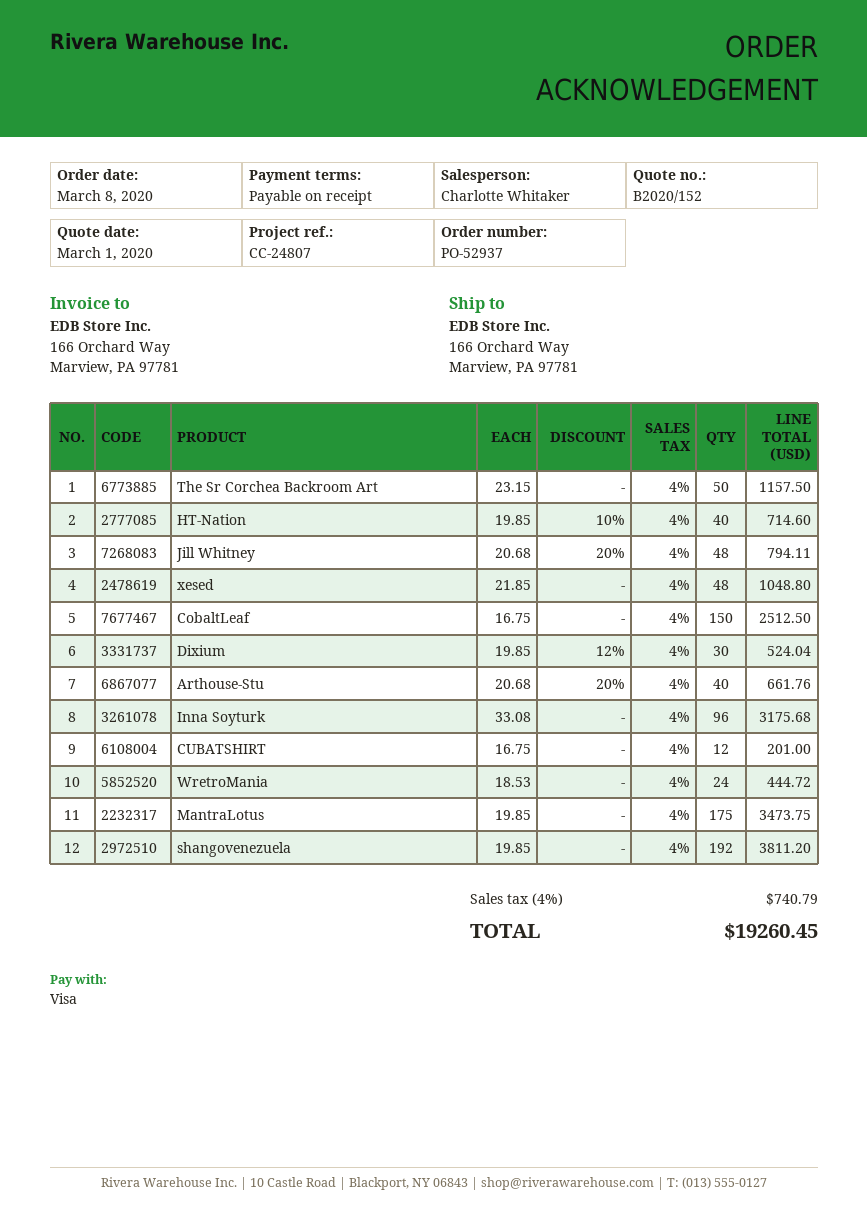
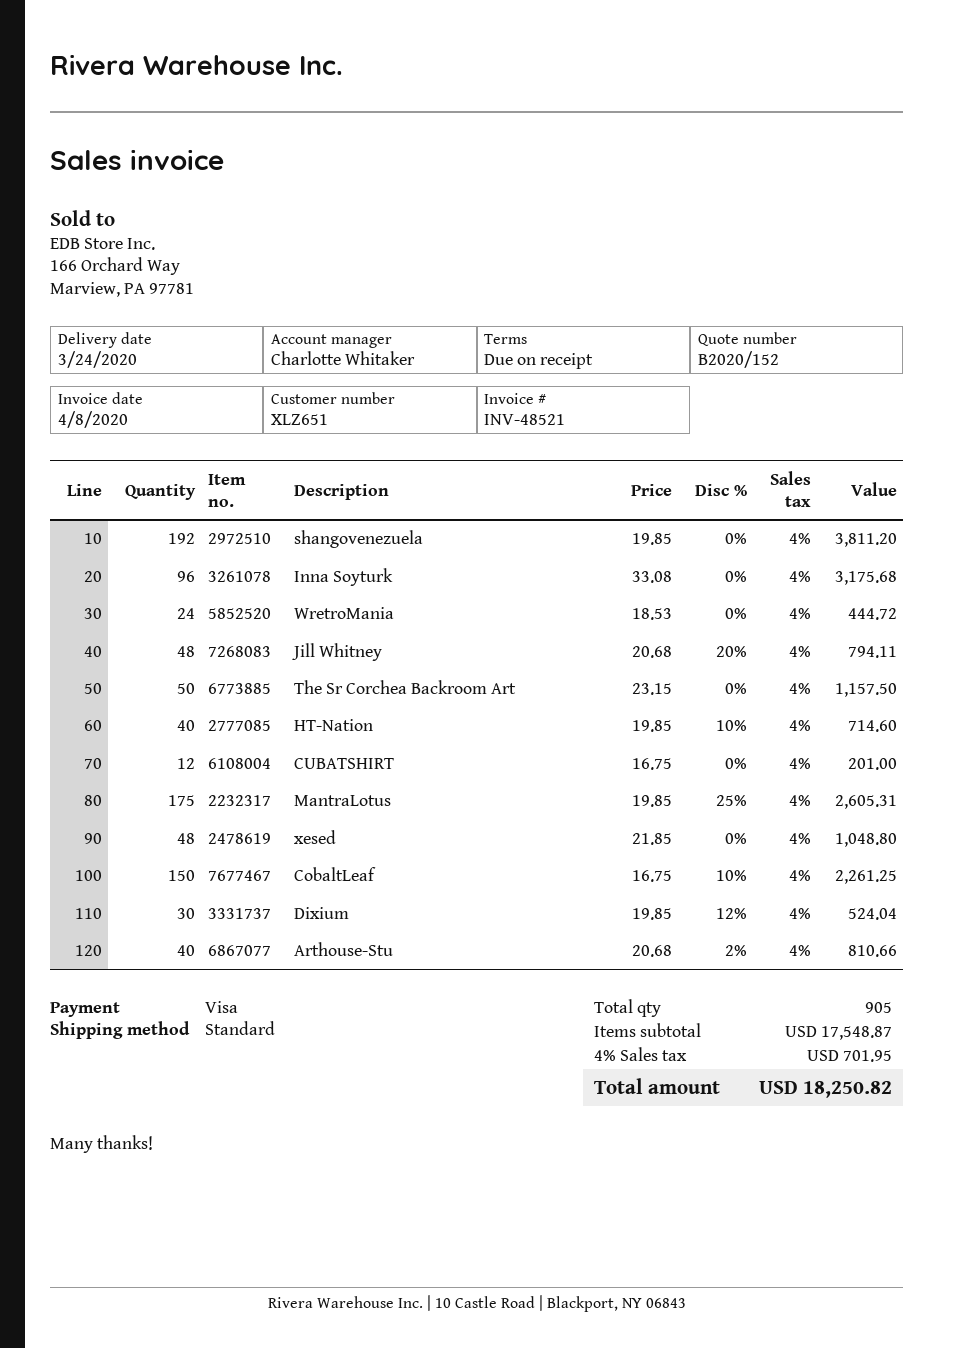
CobaltLeaf: 150 x 16.75 = 2512.50 -> 150 x 16.75 - 10% = 2261.25
Arthouse-Stu: 40 x 20.68 - 20% = 661.76 -> 40 x 20.68 - 2% = 810.66
MantraLotus: 175 x 19.85 = 3473.75 -> 175 x 19.85 - 25% = 2605.31
tax: 4% = 740.79 -> 4% = 701.95
total: 19260.45 -> 18250.82

